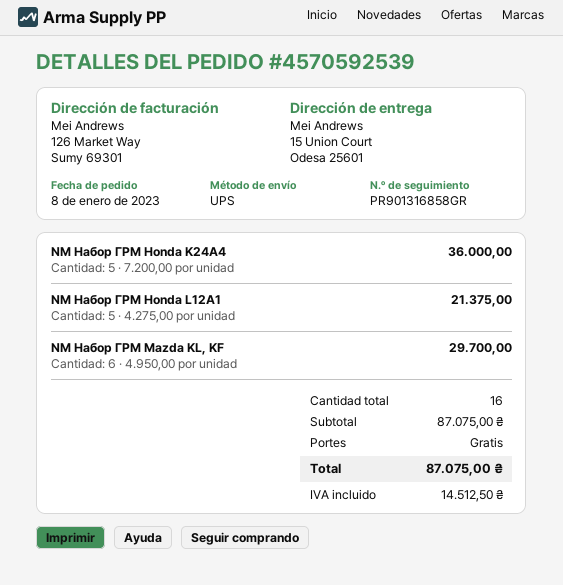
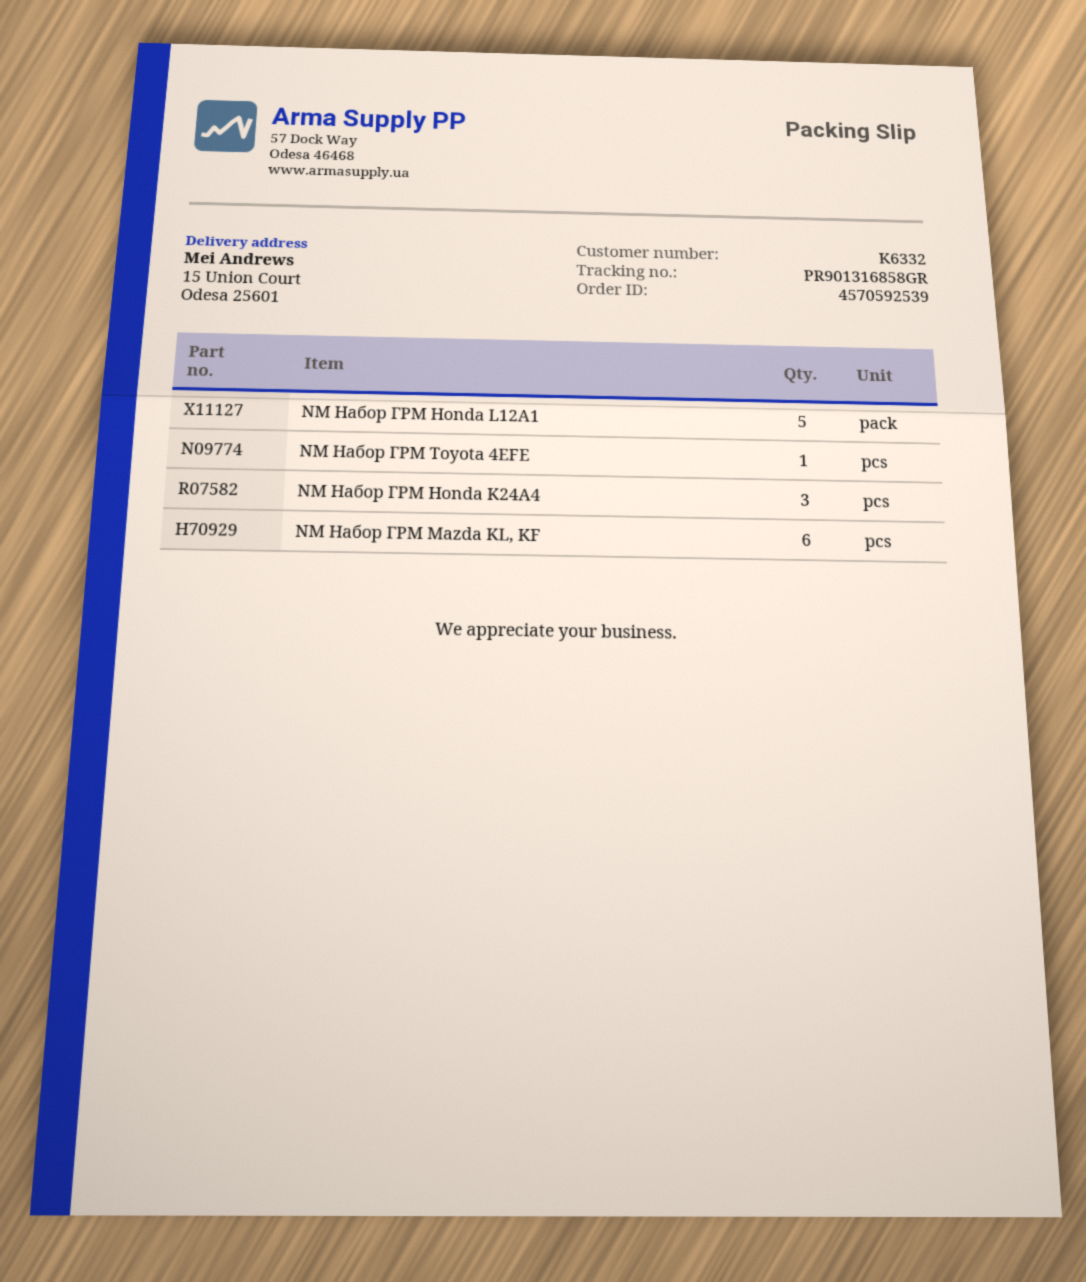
NM Набор ГРМ Honda K24A4: 5 -> 3
NM Набор ГРМ Toyota 4EFE: none -> 1

